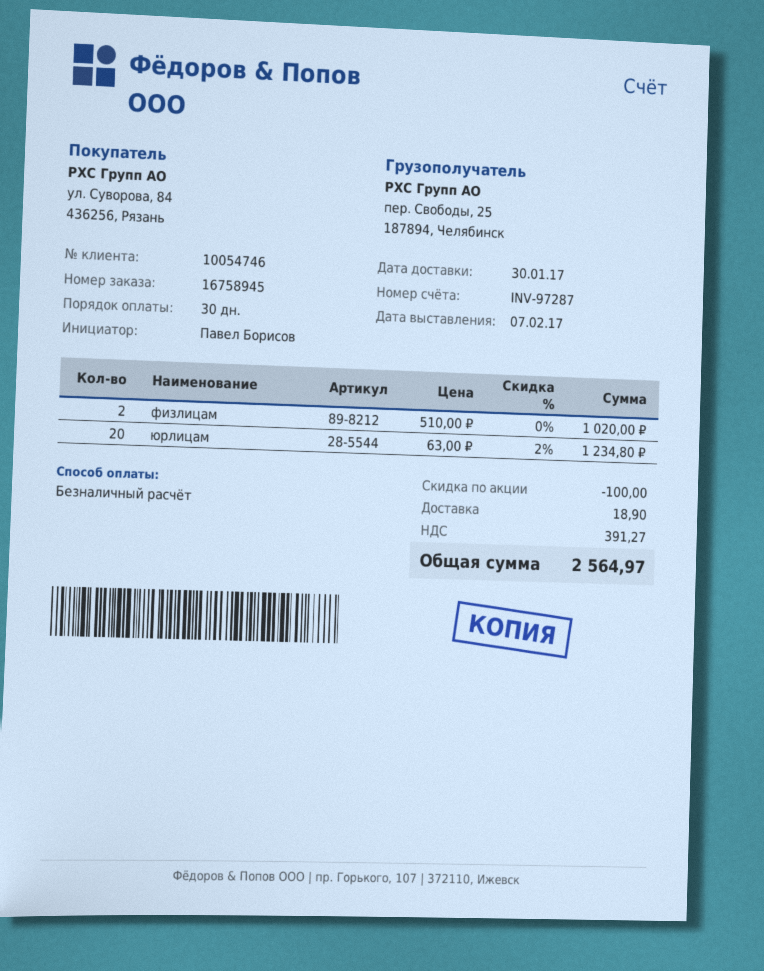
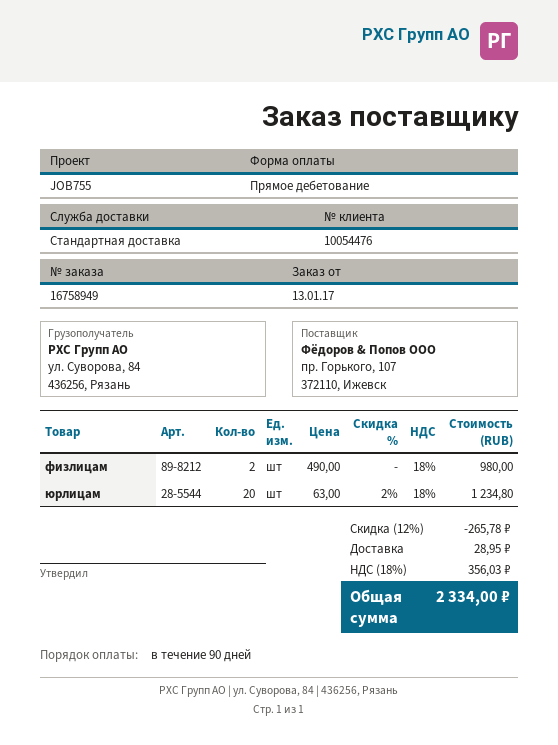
order number: 16758945 -> 16758949
payment terms: 30 days -> 90 days
customer number: 10054746 -> 10054476
payment method: bank transfer -> direct debit
ship to: пер. Свободы, 25, 187894, Челябинск -> ул. Суворова, 84, 436256, Рязань
физлицам: 2 x 510.00 = 1020.00 -> 2 x 490.00 = 980.00
discount: 100.00 -> 265.78
shipping: 18.90 -> 28.95
tax: 391.27 -> 356.03
total: 2564.97 -> 2334.00

